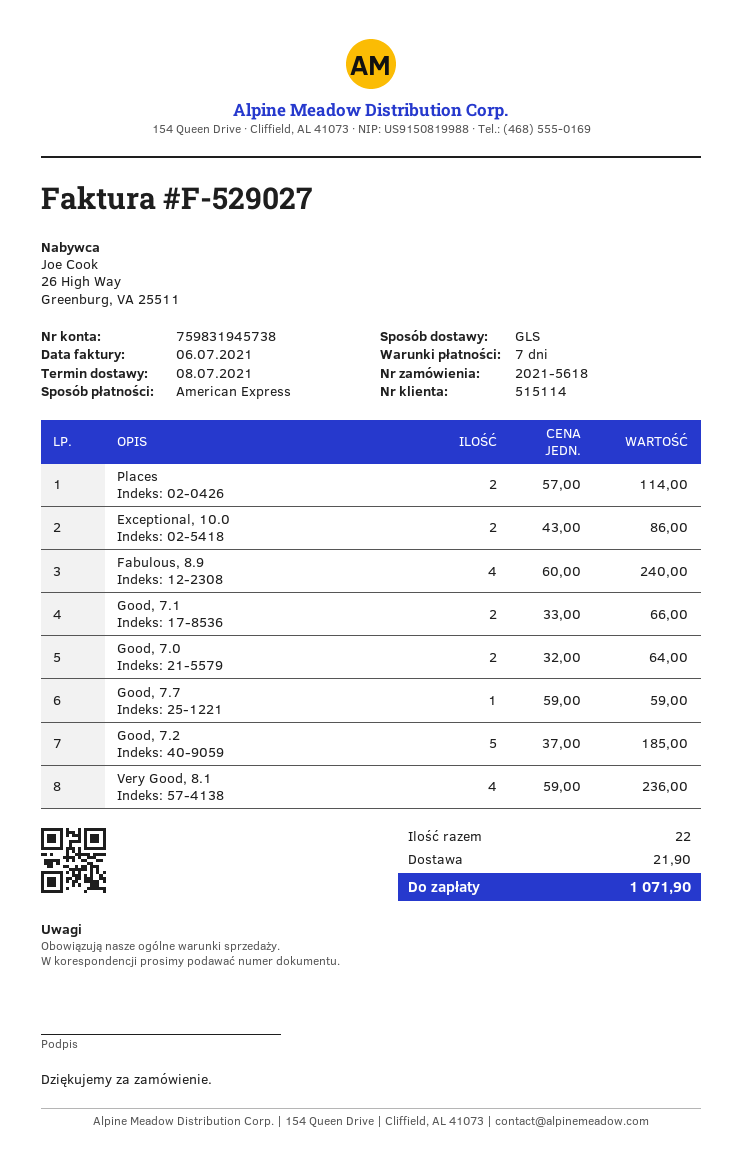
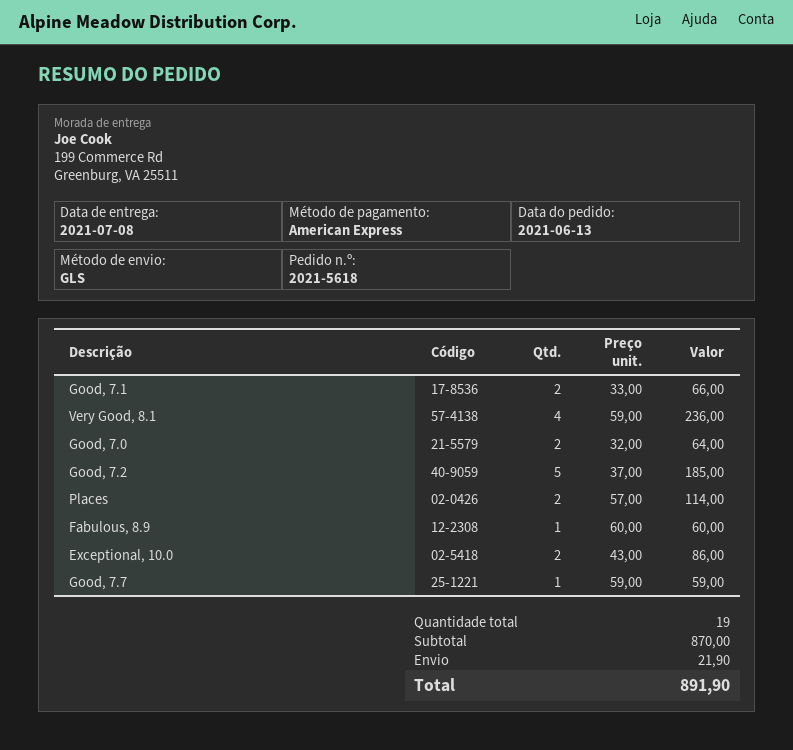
Fabulous, 8.9: 4 x 60.00 = 240.00 -> 1 x 60.00 = 60.00
total quantity: 22 -> 19
total: 1071.90 -> 891.90

